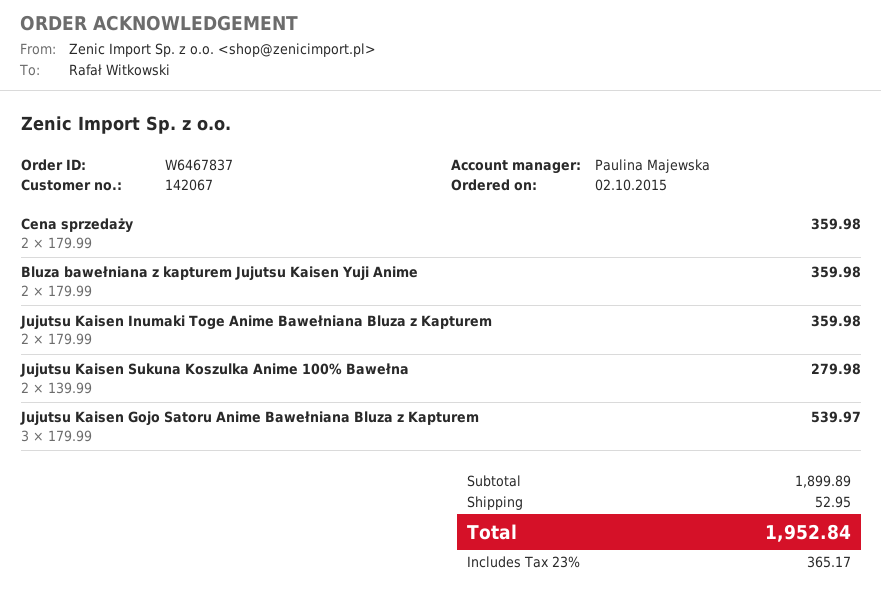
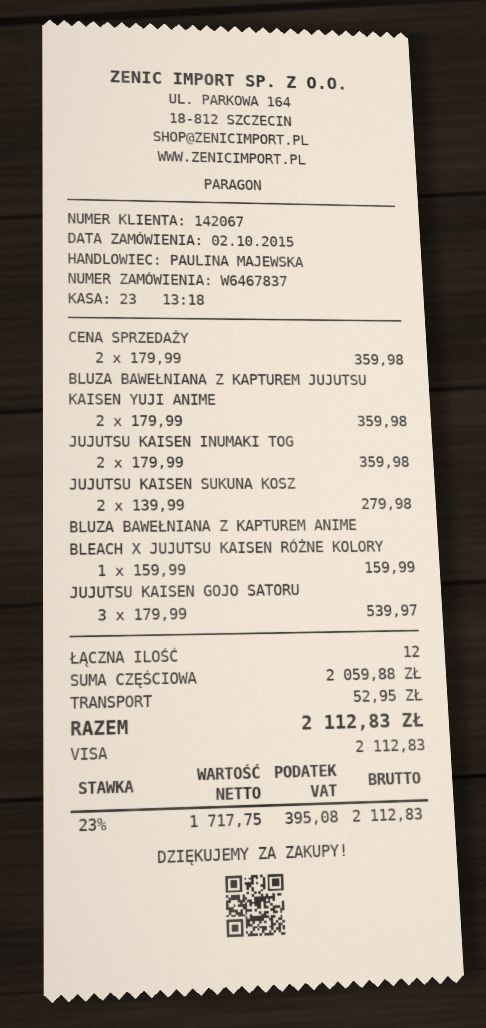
BLUZA BAWEŁNIANA Z KAPTUREM ANIME BLEACH X JUJUTSU KAISEN RÓŻNE KOLORY: none -> 1 x 159.99 = 159.99
subtotal: 1899.89 -> 2059.88
tax: 23% = 365.17 -> 23% = 395.08
total: 1952.84 -> 2112.83

